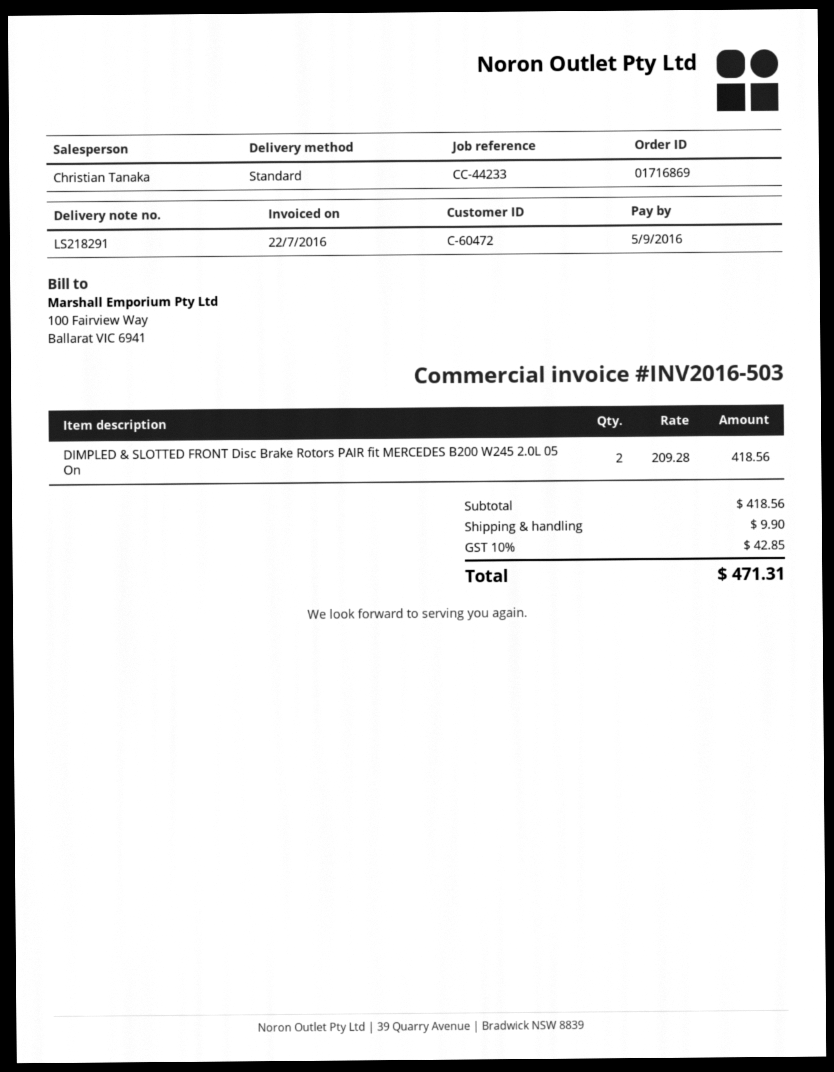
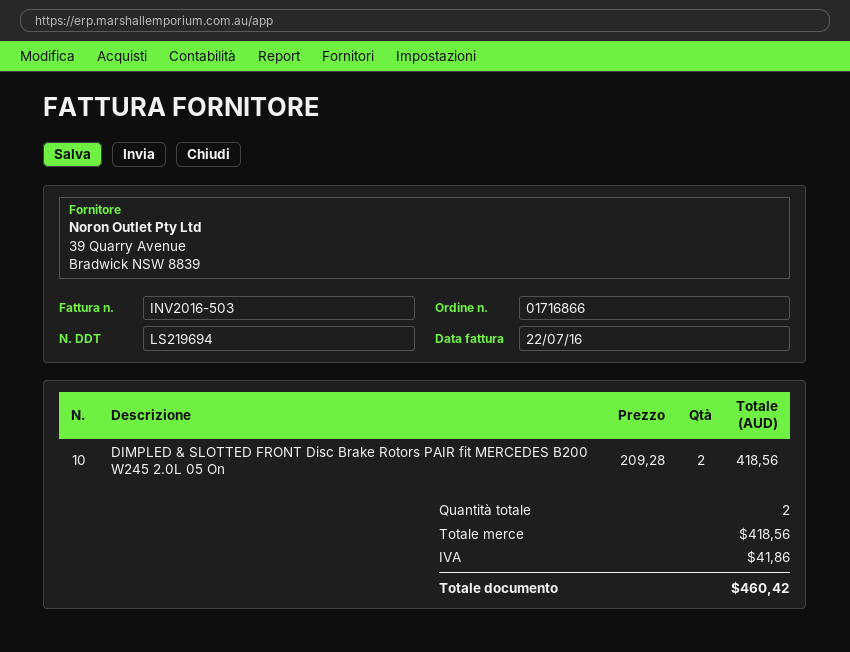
order number: 01716869 -> 01716866
delivery note number: LS218291 -> LS219694
shipping: 9.90 -> none
tax: 42.85 -> 41.86
total: 471.31 -> 460.42

